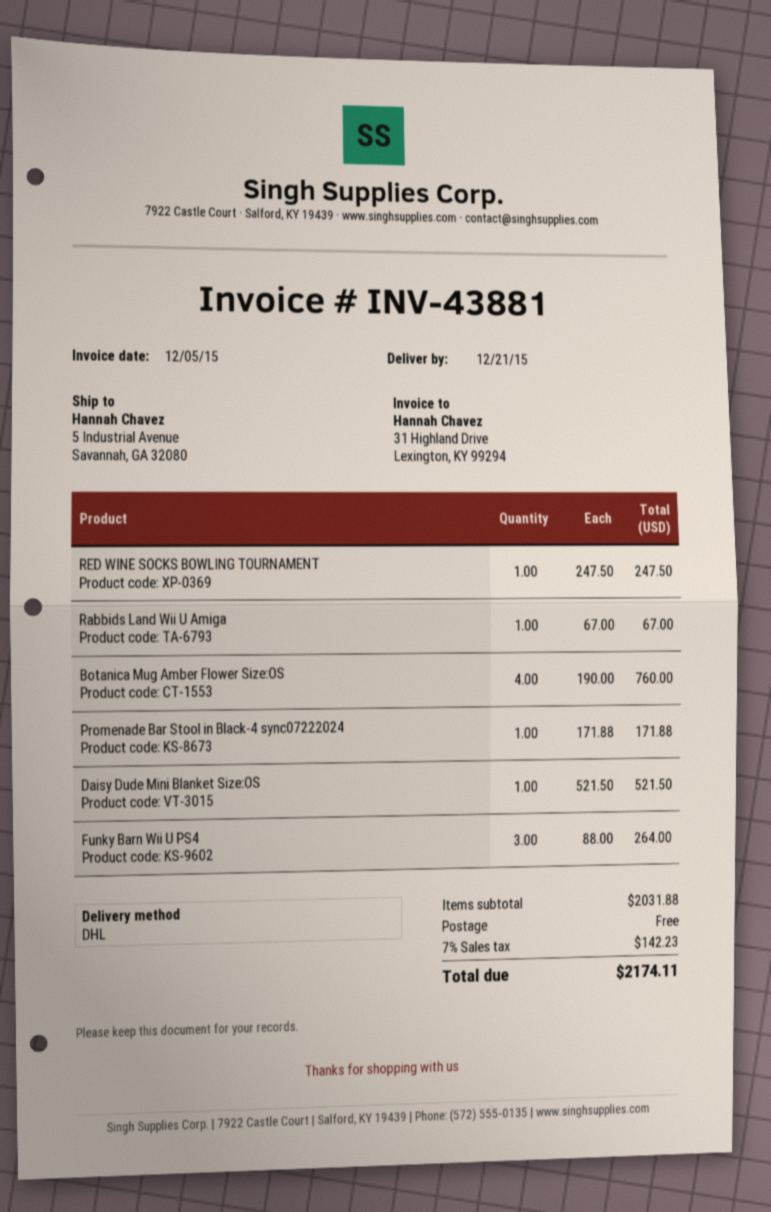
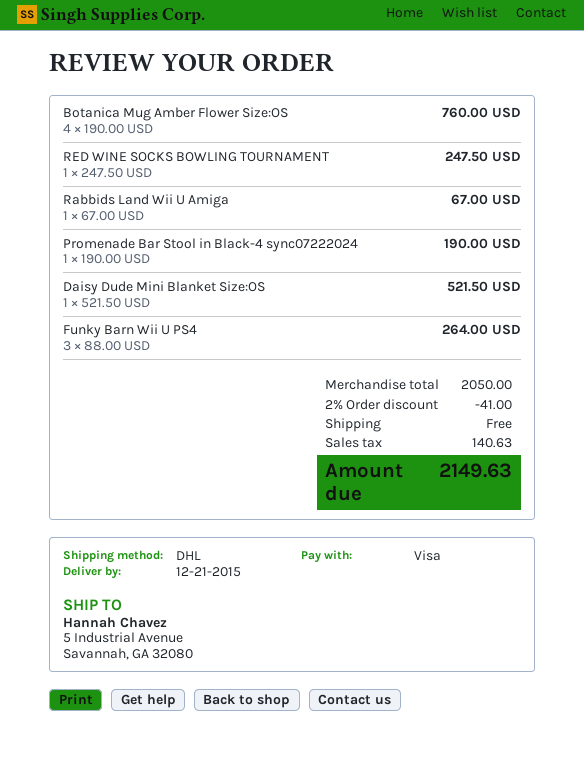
Promenade Bar Stool in Black-4 sync07222024: 1 x 171.88 = 171.88 -> 1 x 190.00 = 190.00
subtotal: 2031.88 -> 2050.00
discount: none -> 2% = 41.00
tax: 142.23 -> 140.63
total: 2174.11 -> 2149.63

